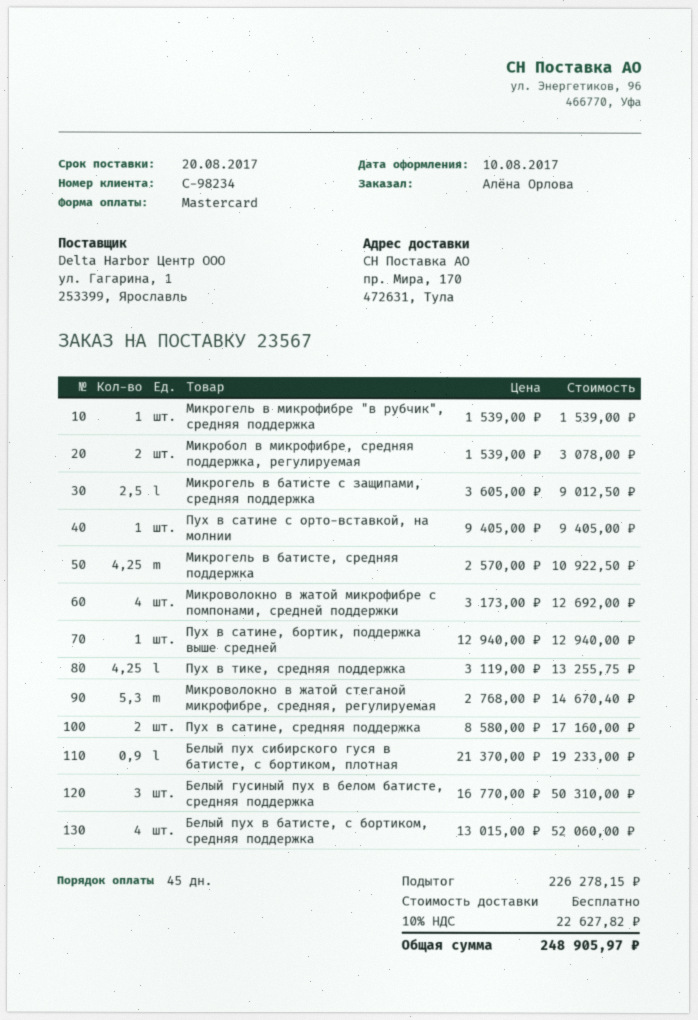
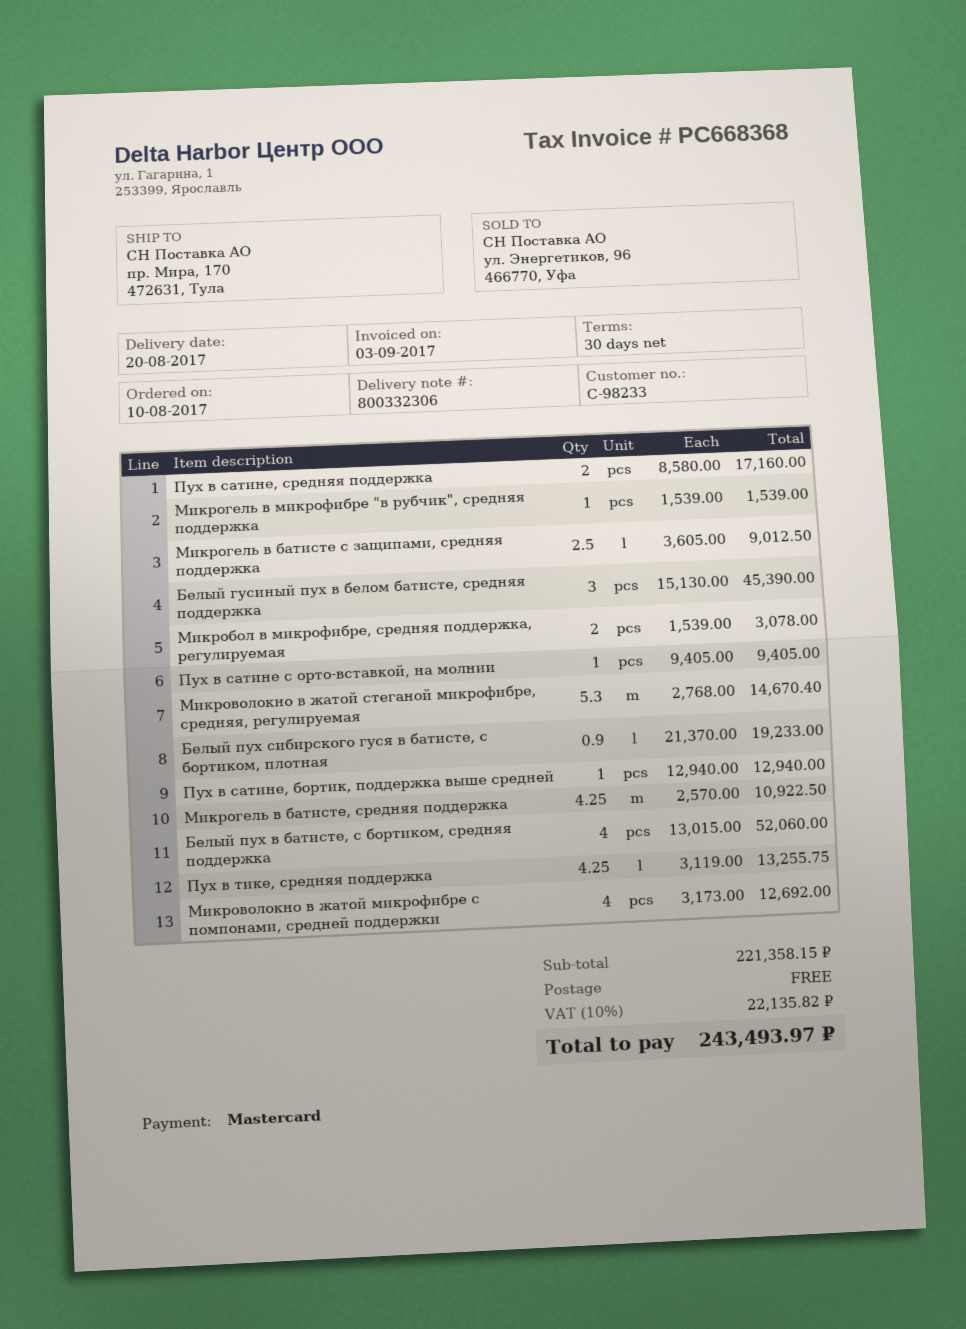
payment terms: 45 days -> 30 days
customer number: C-98234 -> C-98233
Белый гусиный пух в белом батисте, средняя поддержка: 3 x 16770.00 = 50310.00 -> 3 x 15130.00 = 45390.00
subtotal: 226278.15 -> 221358.15
tax: 10% = 22627.82 -> 10% = 22135.82
total: 248905.97 -> 243493.97

